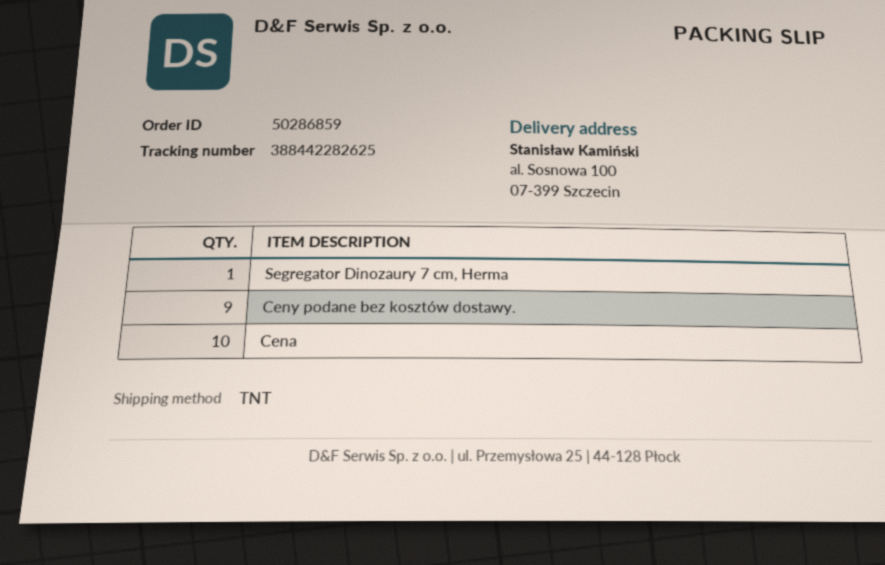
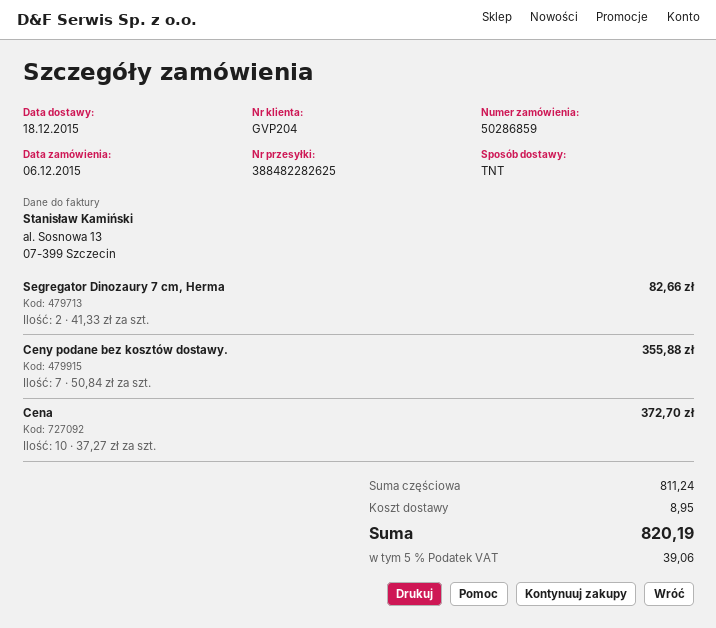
tracking number: 388442282625 -> 388482282625
Segregator Dinozaury 7 cm, Herma: 1 -> 2
Ceny podane bez kosztów dostawy.: 9 -> 7

